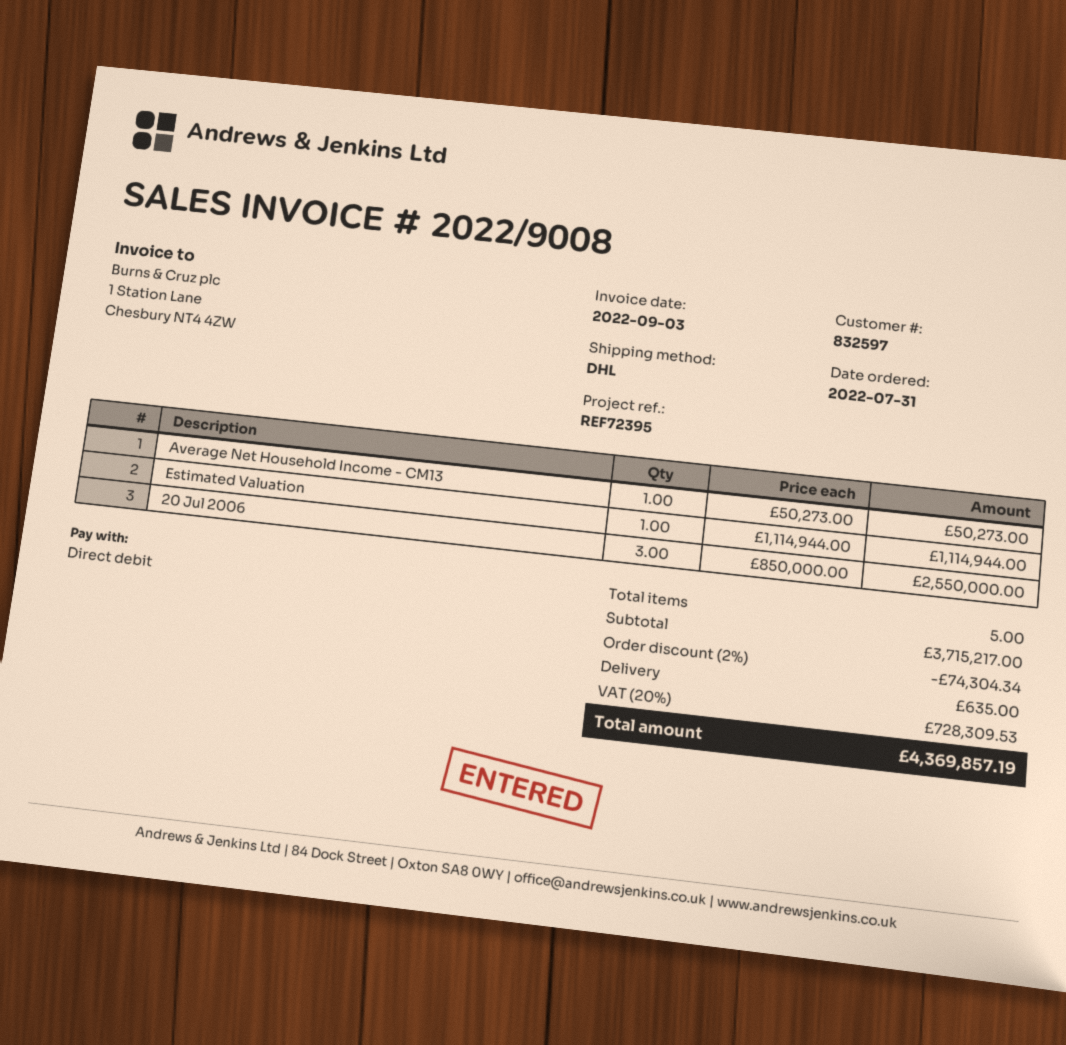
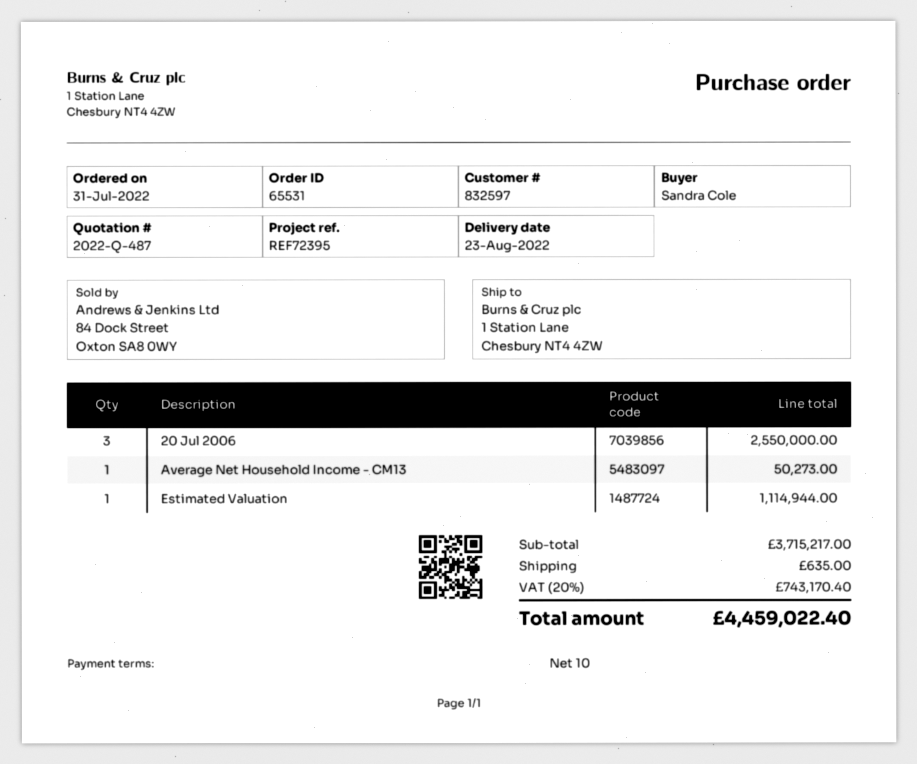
discount: 2% = 74304.34 -> none
tax: 20% = 728309.53 -> 20% = 743170.40
total: 4369857.19 -> 4459022.40

